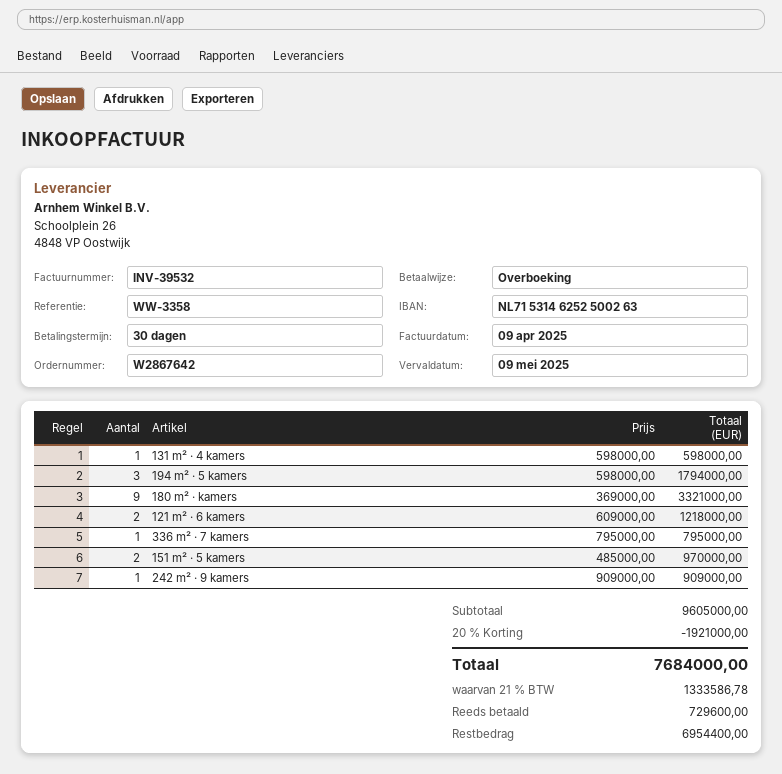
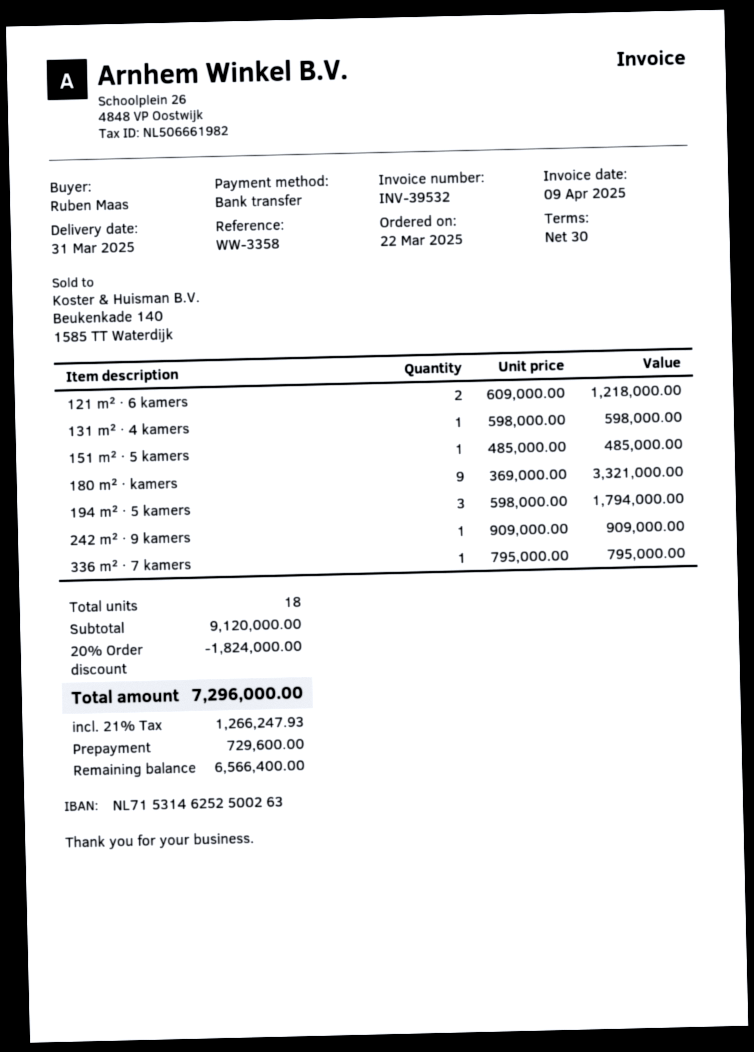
151 m² · 5 kamers: 2 x 485000.00 = 970000.00 -> 1 x 485000.00 = 485000.00
subtotal: 9605000.00 -> 9120000.00
discount: 20% = 1921000.00 -> 20% = 1824000.00
tax: 21% = 1333586.78 -> 21% = 1266247.93
total: 7684000.00 -> 7296000.00
balance: 6954400.00 -> 6566400.00

